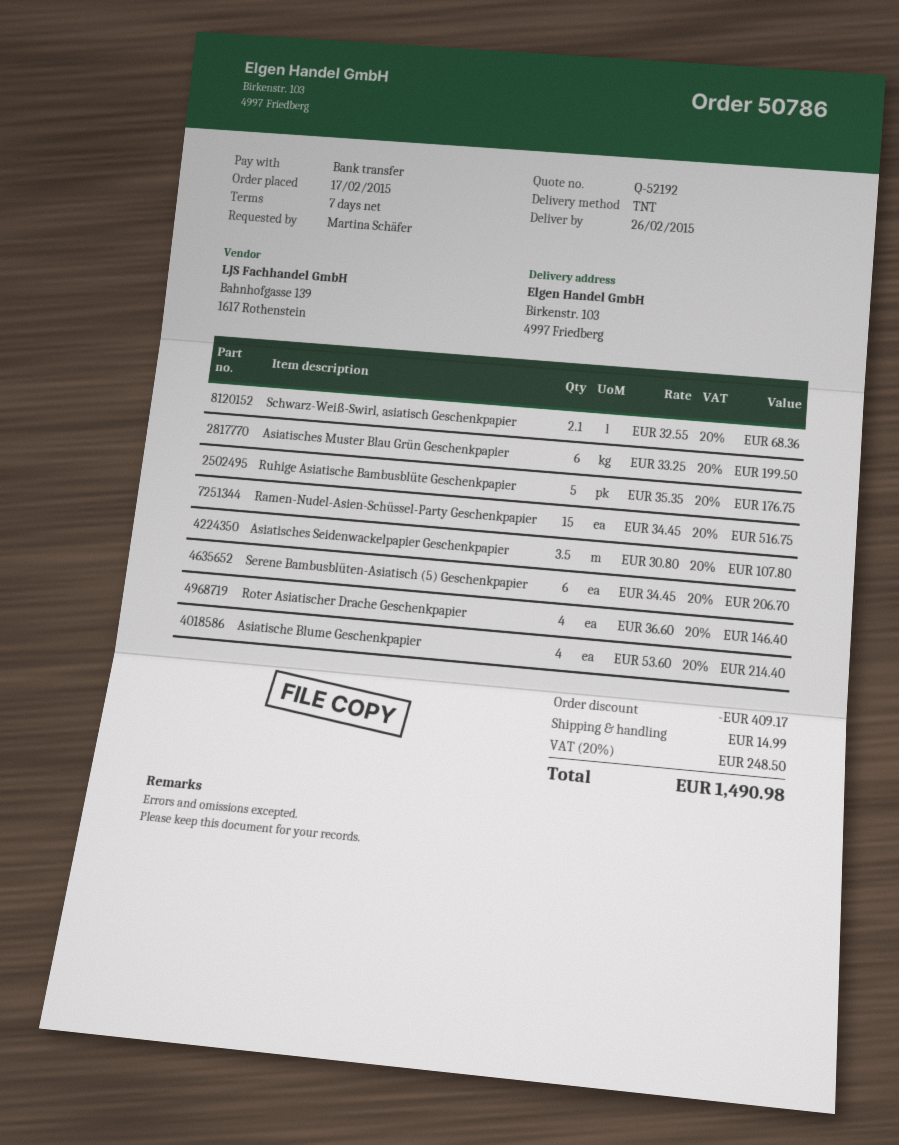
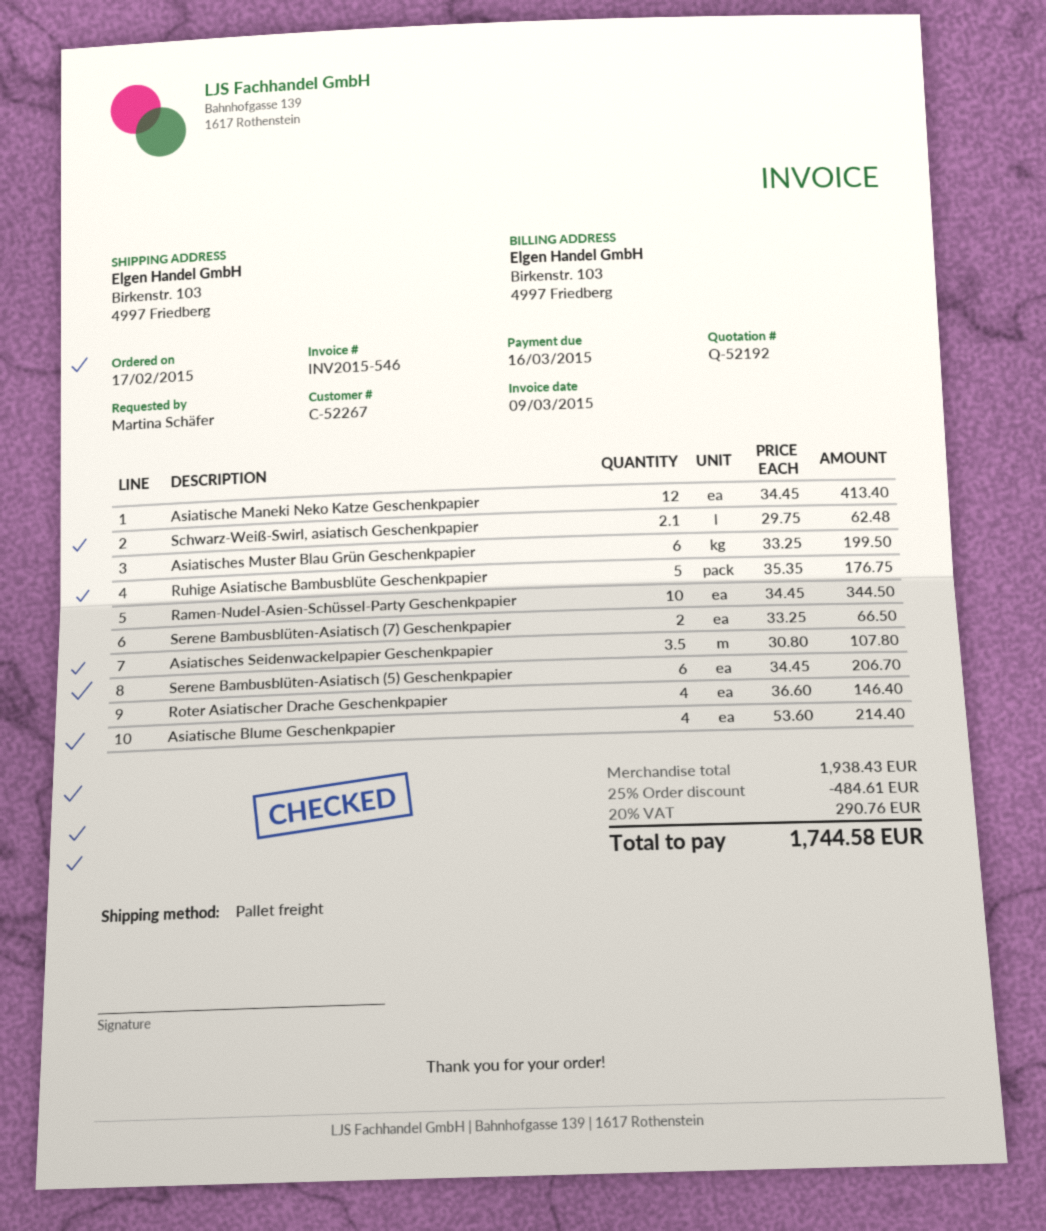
shipping method: TNT -> pallet freight
Schwarz-Weiß-Swirl, asiatisch Geschenkpapier: 2.1 x 32.55 = 68.36 -> 2.1 x 29.75 = 62.48
Ramen-Nudel-Asien-Schüssel-Party Geschenkpapier: 15 x 34.45 = 516.75 -> 10 x 34.45 = 344.50
Asiatische Maneki Neko Katze Geschenkpapier: none -> 12 x 34.45 = 413.40
Serene Bambusblüten-Asiatisch (7) Geschenkpapier: none -> 2 x 33.25 = 66.50
discount: 409.17 -> 484.61
shipping: 14.99 -> none
tax: 20% = 248.50 -> 20% = 290.76
total: 1490.98 -> 1744.58

